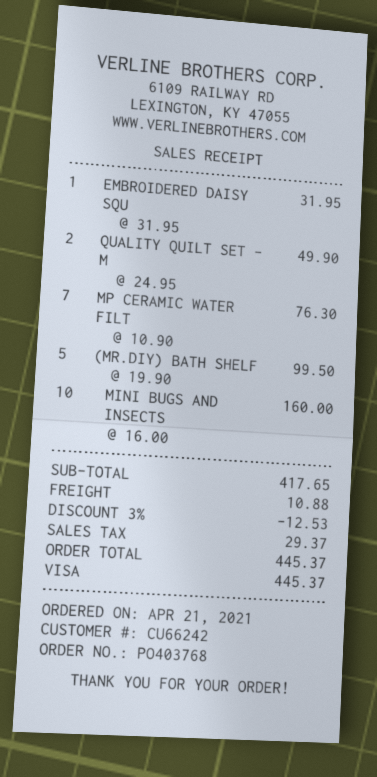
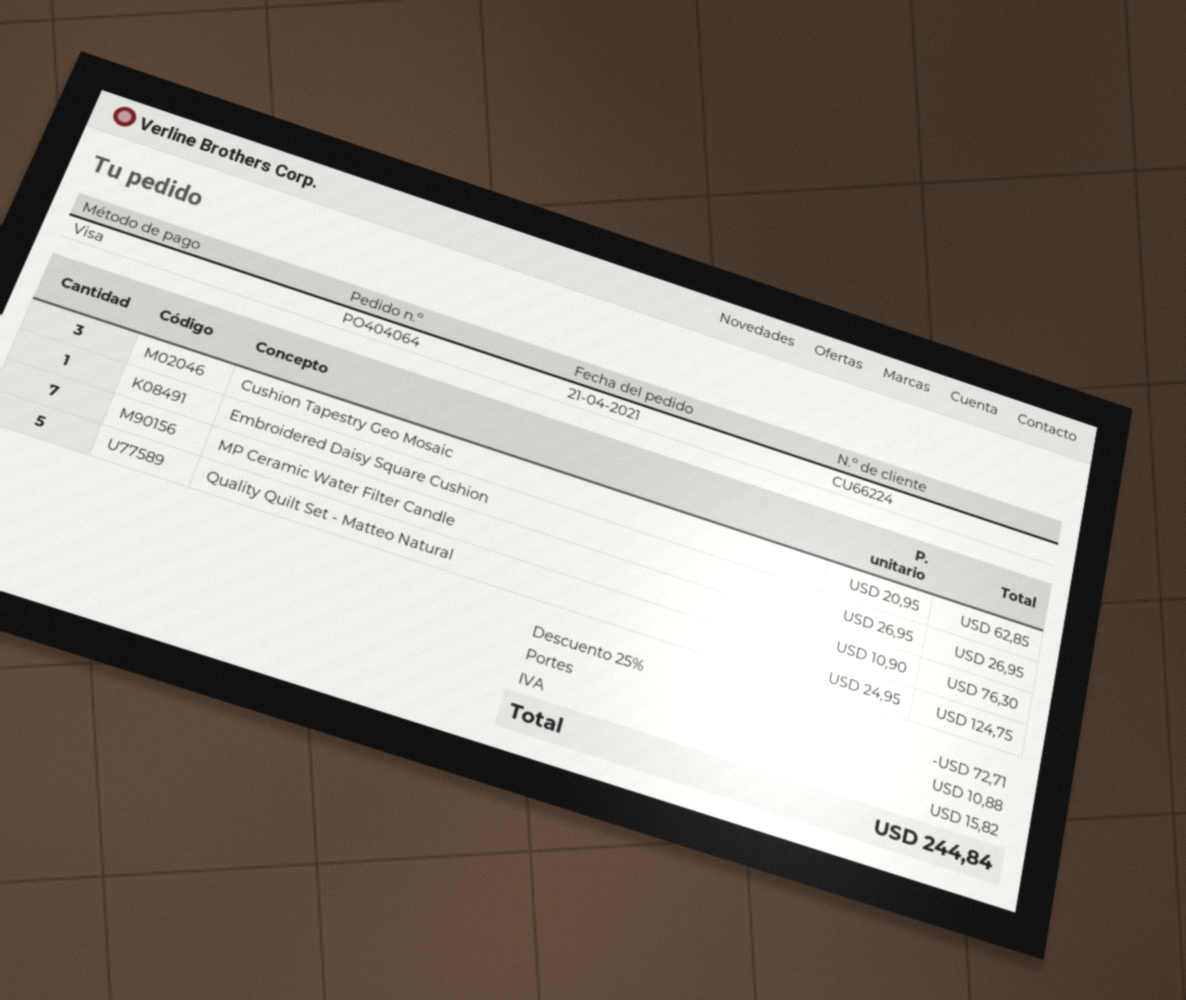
order number: PO403768 -> PO404064
customer number: CU66242 -> CU66224
EMBROIDERED DAISY SQU: 1 x 31.95 = 31.95 -> 1 x 26.95 = 26.95
QUALITY QUILT SET - M: 2 x 24.95 = 49.90 -> 5 x 24.95 = 124.75
(MR.DIY) BATH SHELF: 5 x 19.90 = 99.50 -> none
MINI BUGS AND INSECTS: 10 x 16.00 = 160.00 -> none
Cushion Tapestry Geo Mosaic: none -> 3 x 20.95 = 62.85
discount: 3% = 12.53 -> 25% = 72.71
tax: 29.37 -> 15.82
total: 445.37 -> 244.84

